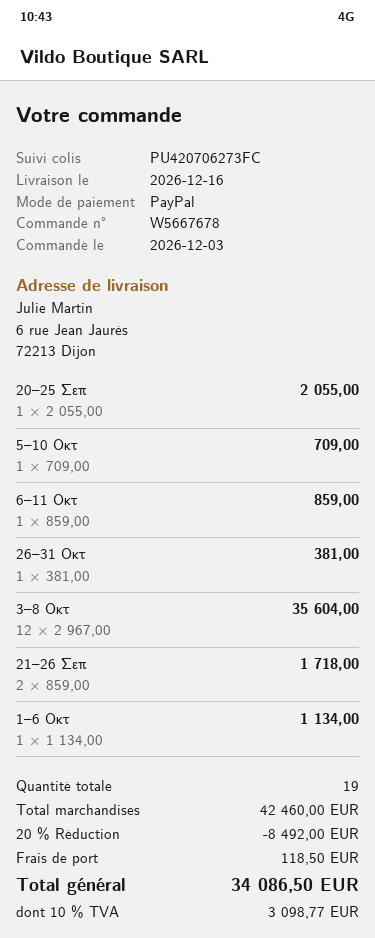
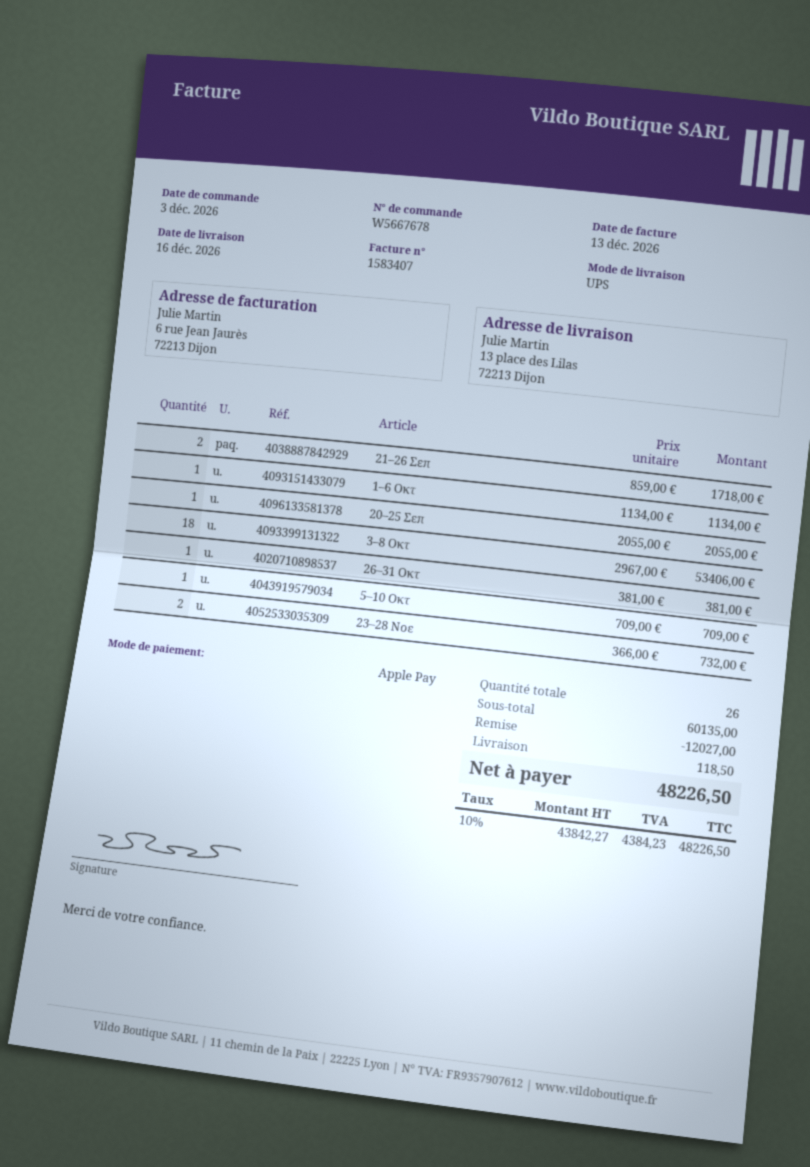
payment method: PayPal -> Apple Pay
ship to: 6 rue Jean Jaurès, 72213 Dijon -> 13 place des Lilas, 72213 Dijon
6–11 Οκτ: 1 x 859.00 = 859.00 -> none
3–8 Οκτ: 12 x 2967.00 = 35604.00 -> 18 x 2967.00 = 53406.00
23–28 Νοε: none -> 2 x 366.00 = 732.00
total quantity: 19 -> 26
subtotal: 42460.00 -> 60135.00
discount: 8492.00 -> 12027.00
tax: 10% = 3098.77 -> 10% = 4384.23
total: 34086.50 -> 48226.50

